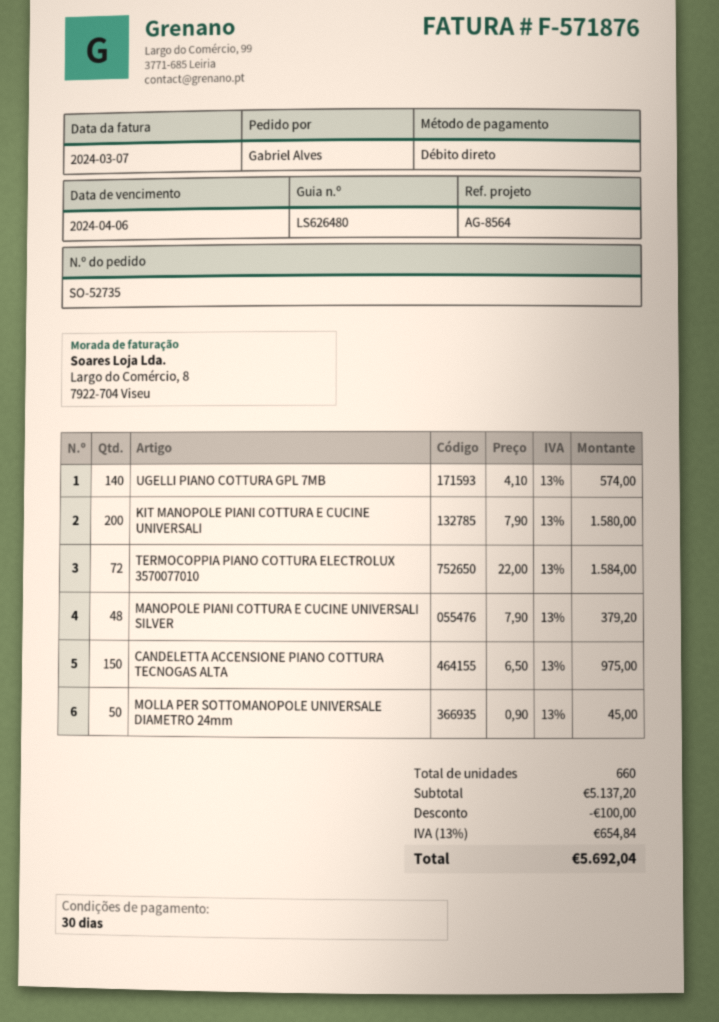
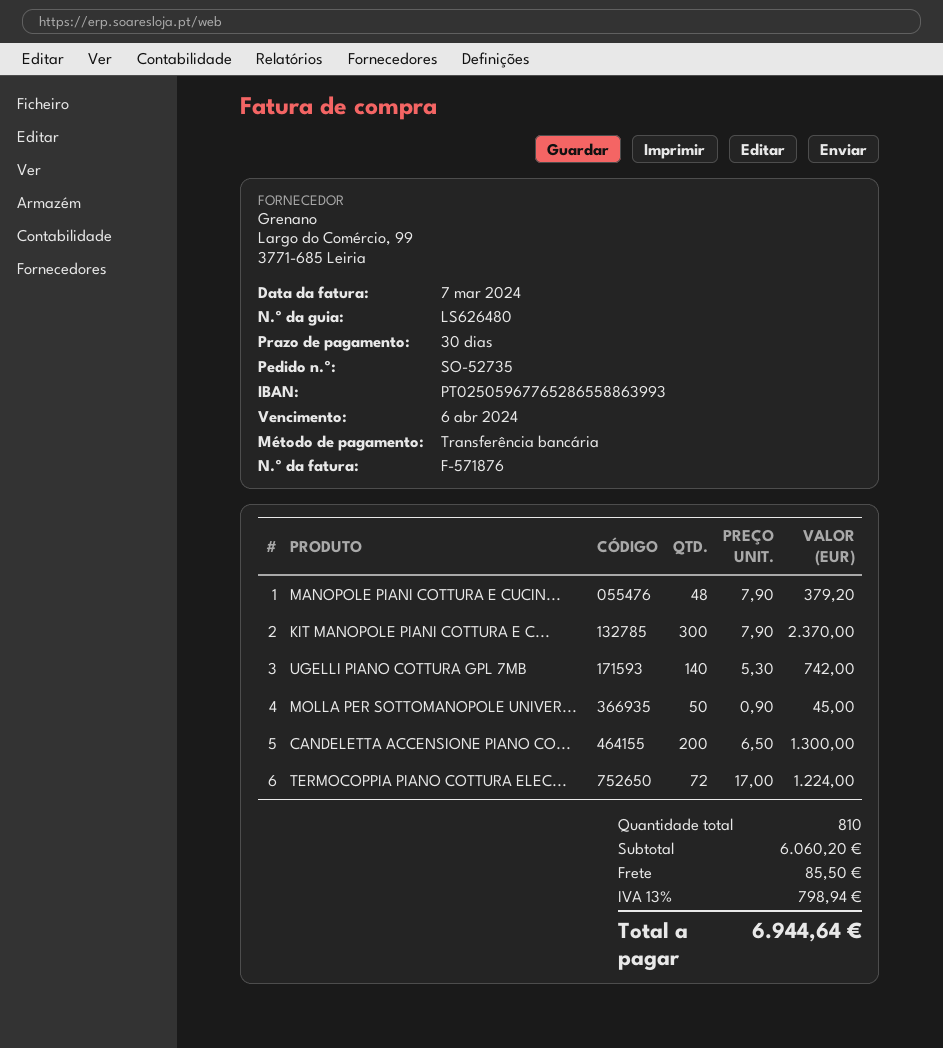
payment method: direct debit -> bank transfer
UGELLI PIANO COTTURA GPL 7MB: 140 x 4.10 = 574.00 -> 140 x 5.30 = 742.00
KIT MANOPOLE PIANI COTTURA E CUCINE UNIVERSALI: 200 x 7.90 = 1580.00 -> 300 x 7.90 = 2370.00
TERMOCOPPIA PIANO COTTURA ELECTROLUX 3570077010: 72 x 22.00 = 1584.00 -> 72 x 17.00 = 1224.00
CANDELETTA ACCENSIONE PIANO COTTURA TECNOGAS ALTA: 150 x 6.50 = 975.00 -> 200 x 6.50 = 1300.00
total quantity: 660 -> 810
subtotal: 5137.20 -> 6060.20
discount: 100.00 -> none
shipping: none -> 85.50
tax: 13% = 654.84 -> 13% = 798.94
total: 5692.04 -> 6944.64

